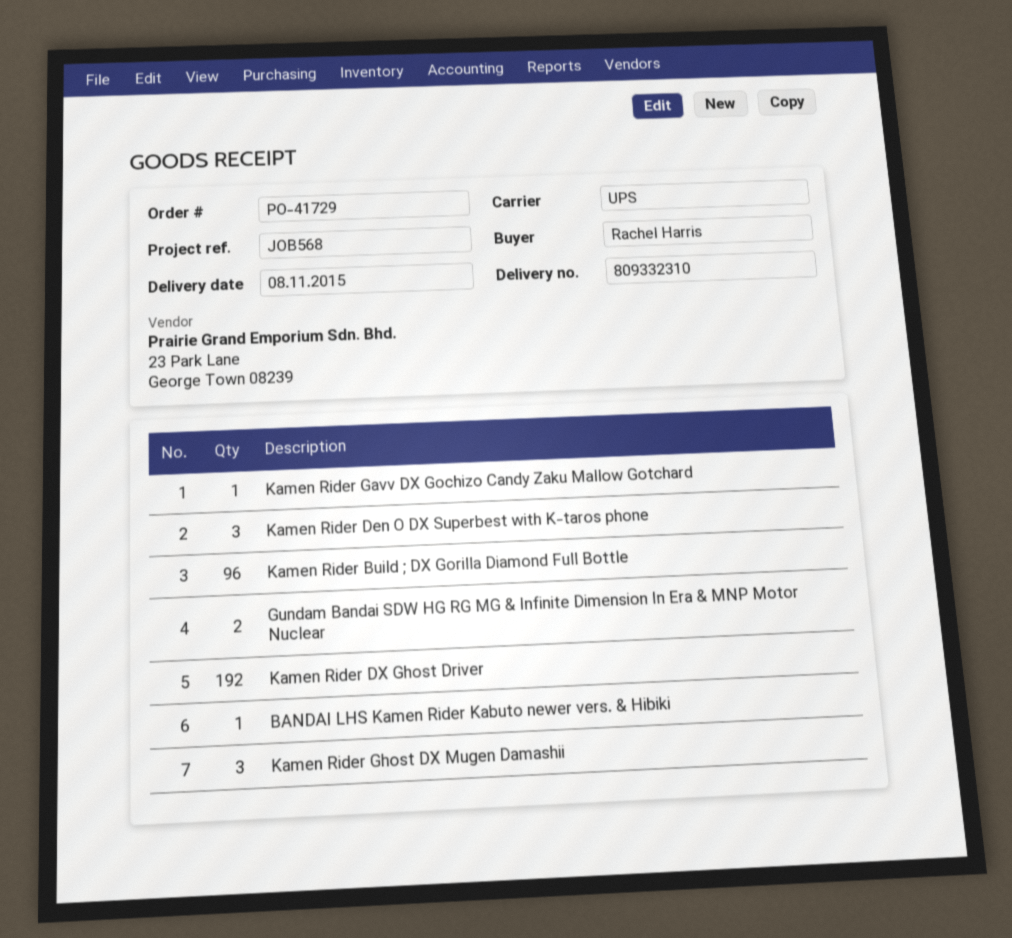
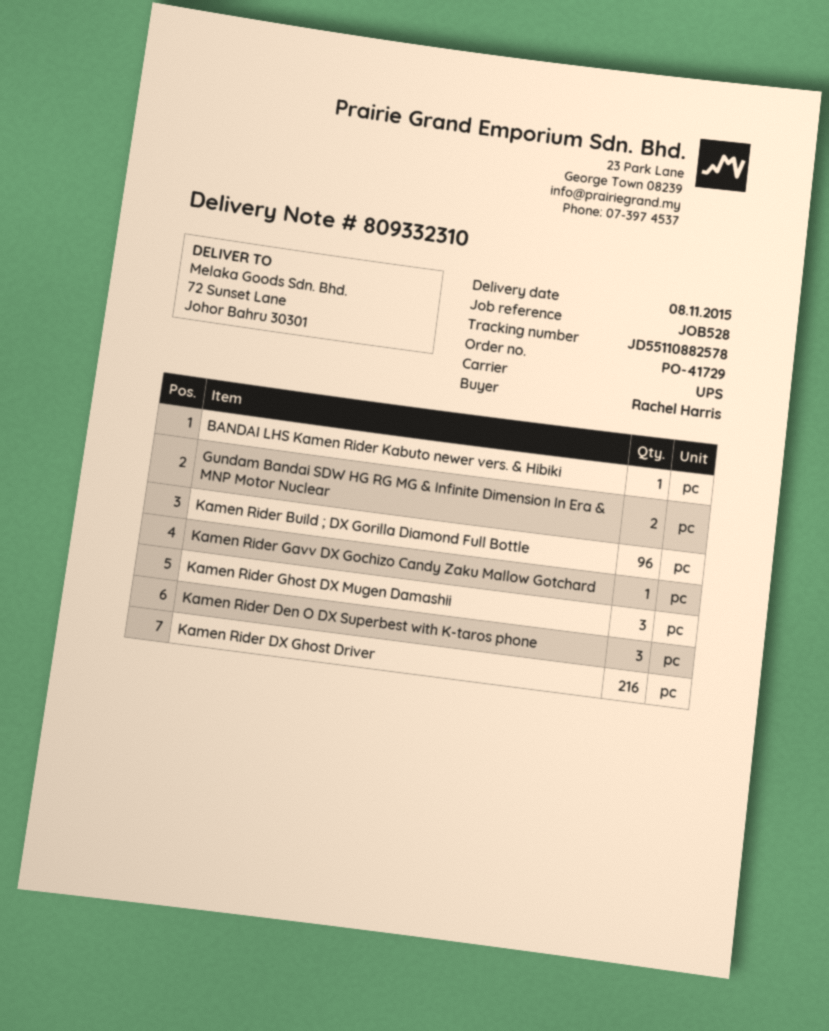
reference: JOB568 -> JOB528
Kamen Rider DX Ghost Driver: 192 -> 216

